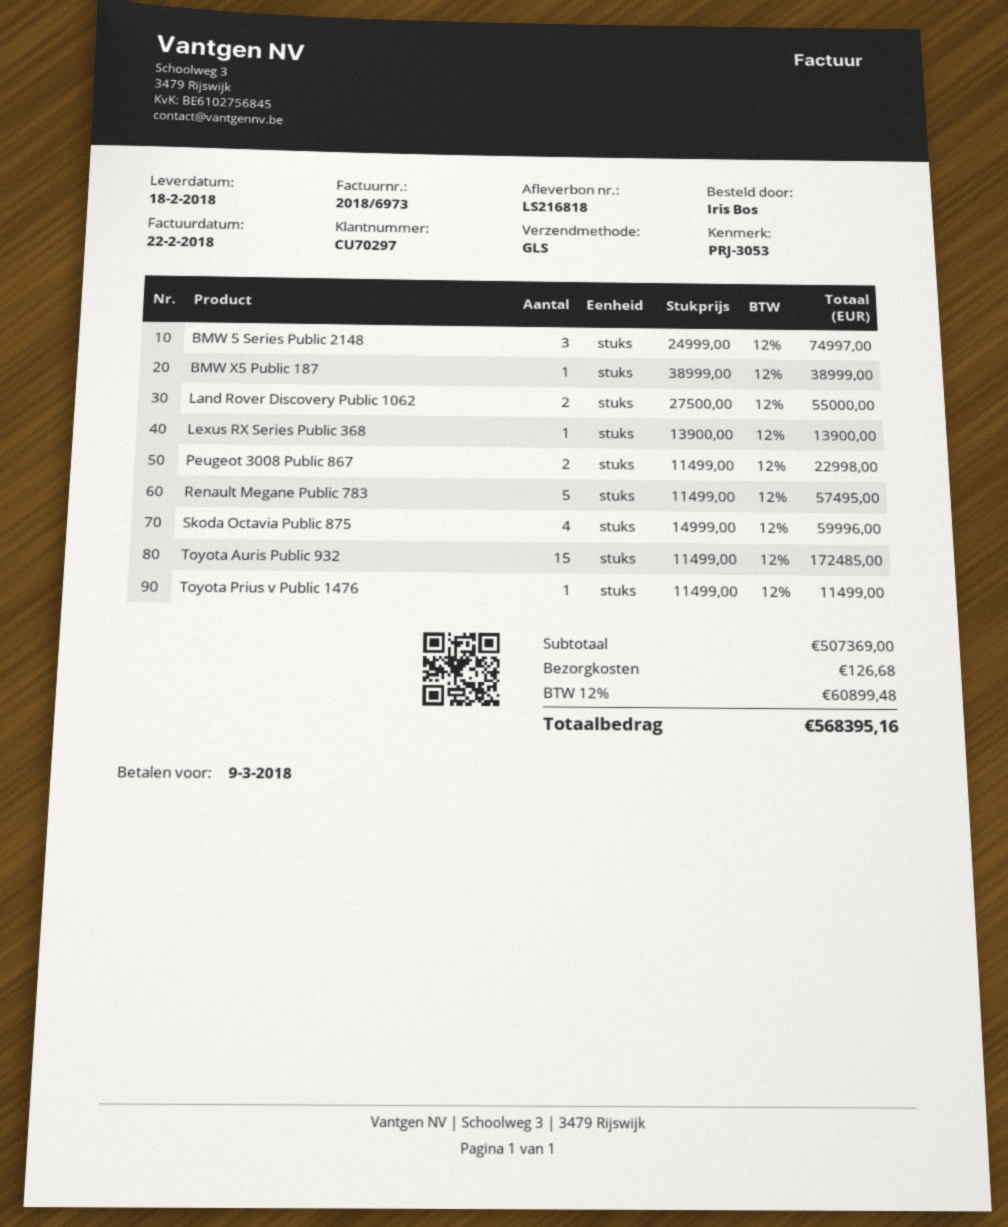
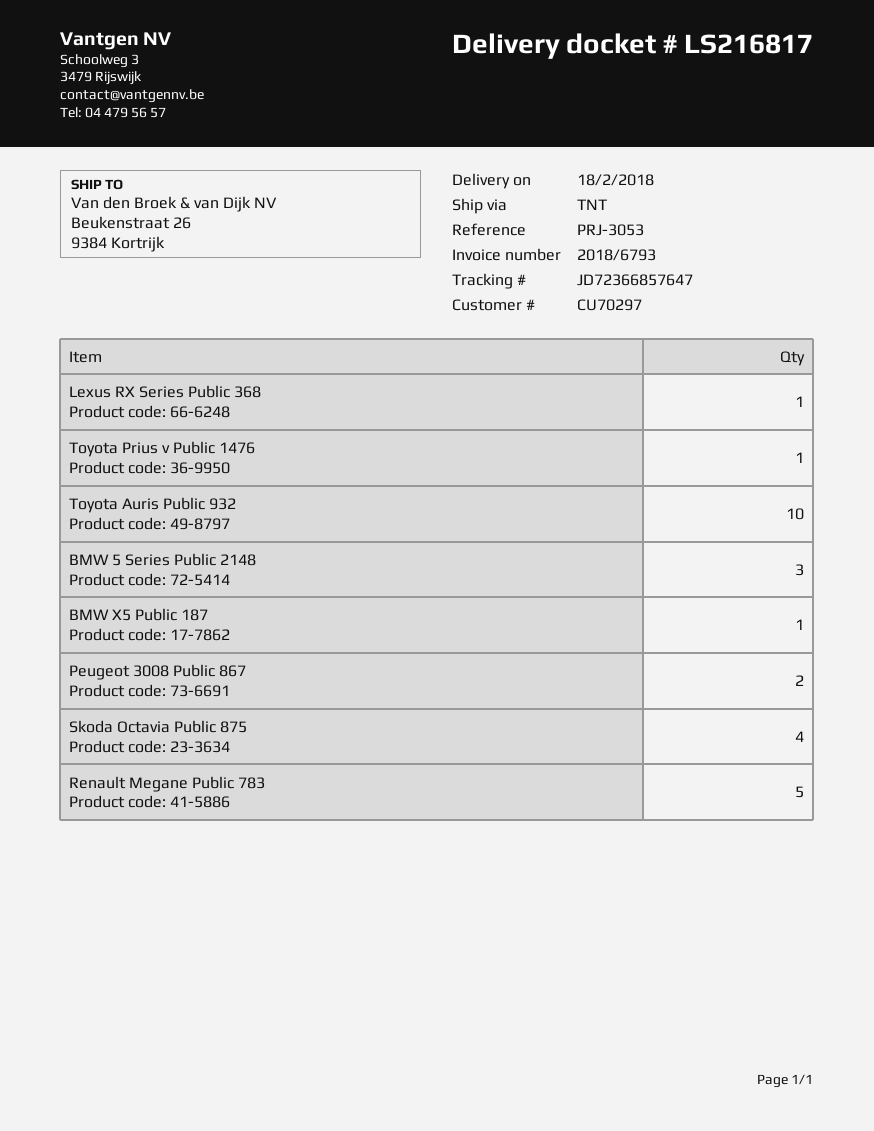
delivery note number: LS216818 -> LS216817
invoice number: 2018/6973 -> 2018/6793
shipping method: GLS -> TNT
Land Rover Discovery Public 1062: 2 -> none
Toyota Auris Public 932: 15 -> 10

